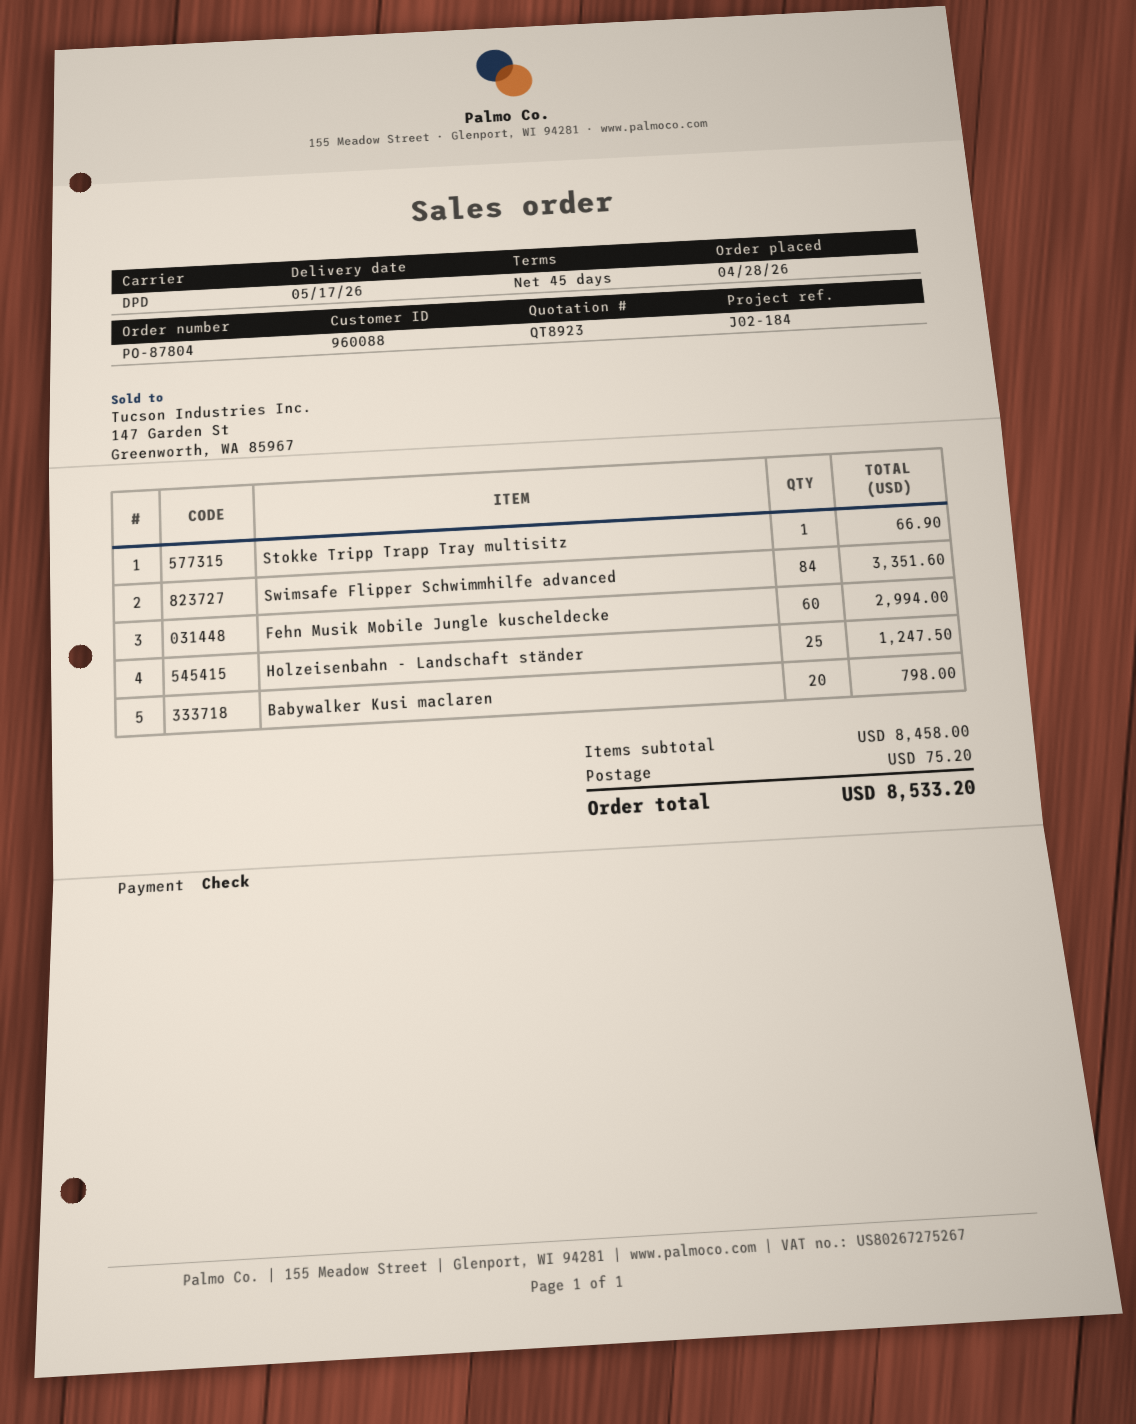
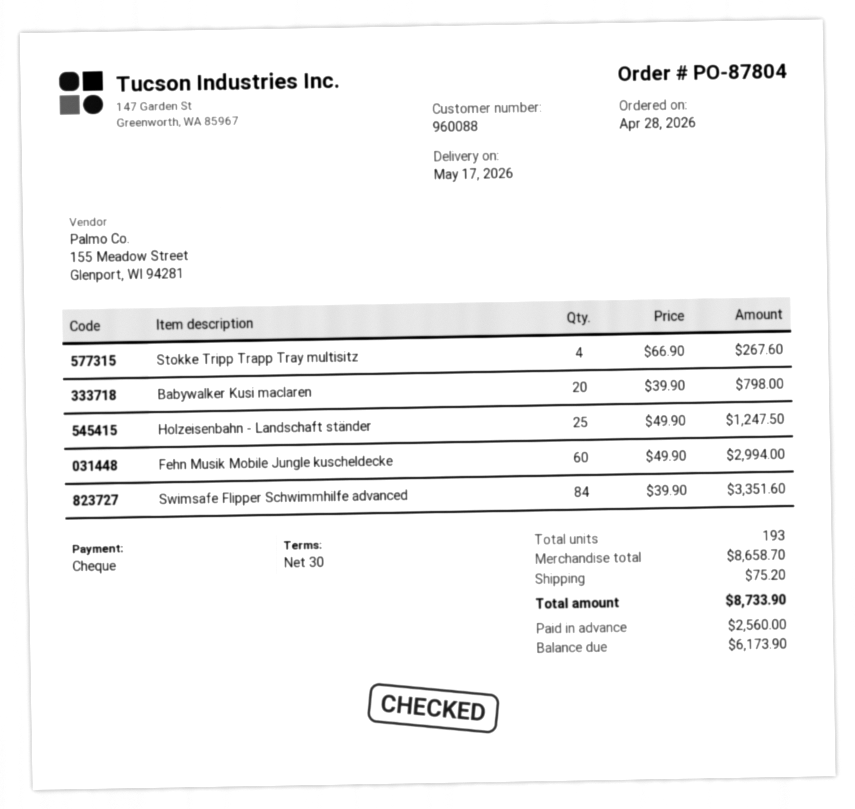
payment terms: 45 days -> 30 days
Stokke Tripp Trapp Tray multisitz: 1 for 66.90 -> 4 for 267.60
subtotal: 8458.00 -> 8658.70
total: 8533.20 -> 8733.90

